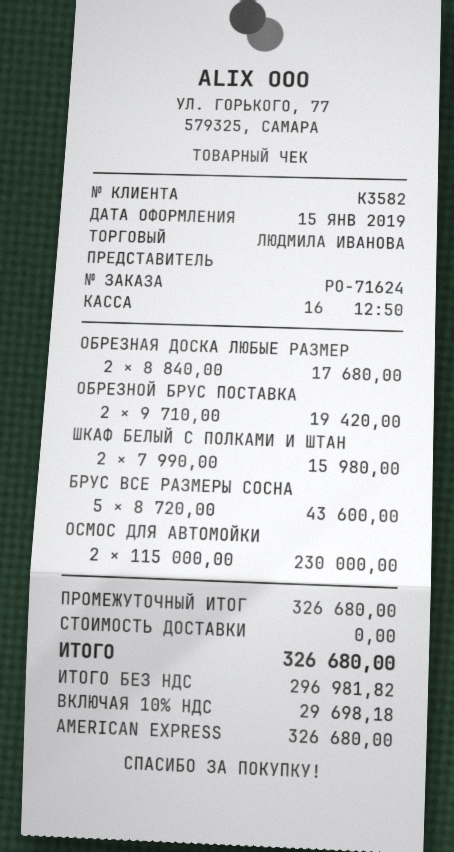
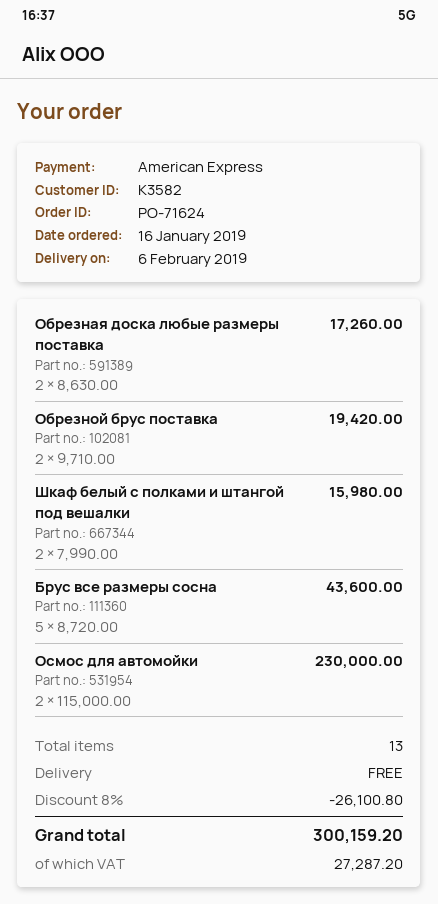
order date: 2019-01-15 -> 2019-01-16
ОБРЕЗНАЯ ДОСКА ЛЮБЫЕ РАЗМЕР: 2 x 8840.00 = 17680.00 -> 2 x 8630.00 = 17260.00
discount: none -> 8% = 26100.80
tax: 29698.18 -> 27287.20
total: 326680.00 -> 300159.20

